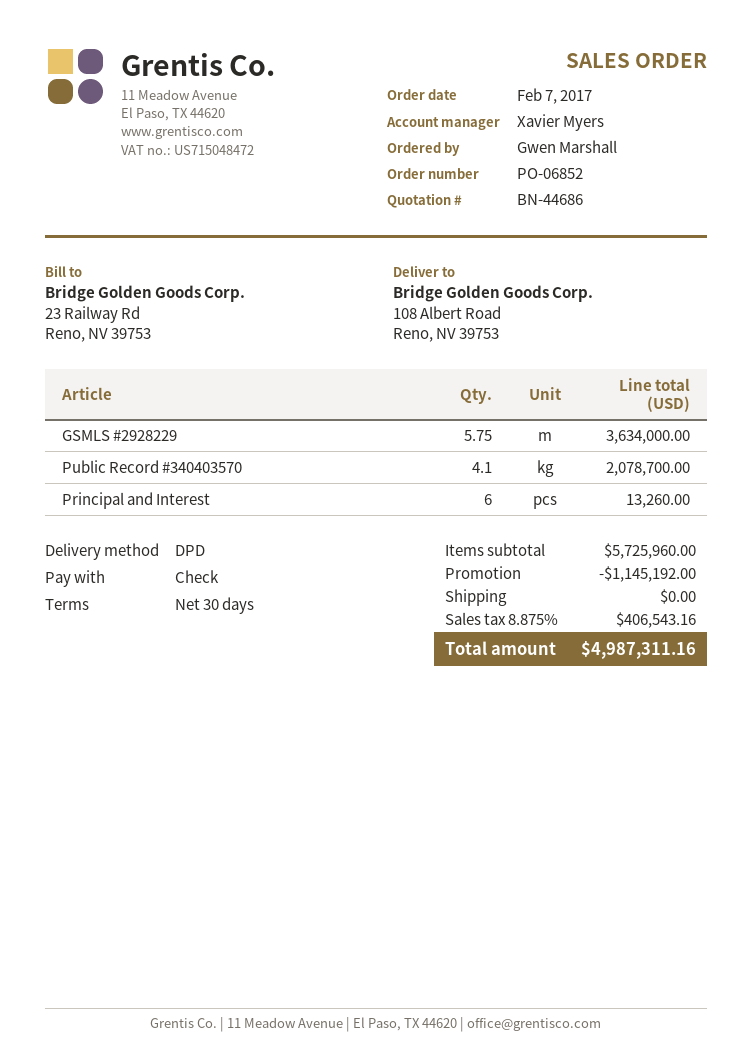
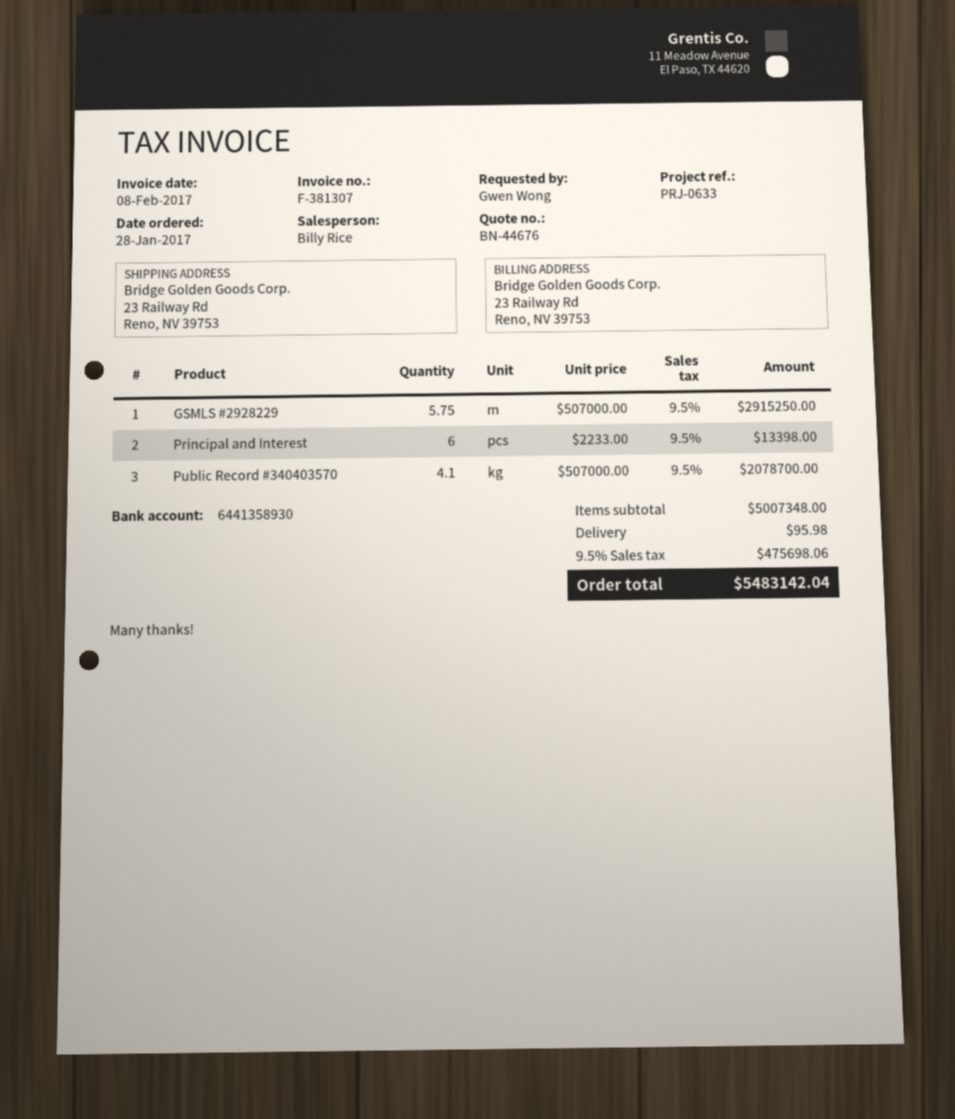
quote number: BN-44686 -> BN-44676
order date: 2017-02-07 -> 2017-01-28
ordered by: Gwen Marshall -> Gwen Wong
sales rep: Xavier Myers -> Billy Rice
ship to: 108 Albert Road, Reno, NV 39753 -> 23 Railway Rd, Reno, NV 39753
GSMLS #2928229: 5.75 for 3634000.00 -> 5.75 for 2915250.00
Principal and Interest: 6 for 13260.00 -> 6 for 13398.00
subtotal: 5725960.00 -> 5007348.00
discount: 1145192.00 -> none
shipping: 0.00 -> 95.98
tax: 8.875% = 406543.16 -> 9.5% = 475698.06
total: 4987311.16 -> 5483142.04

